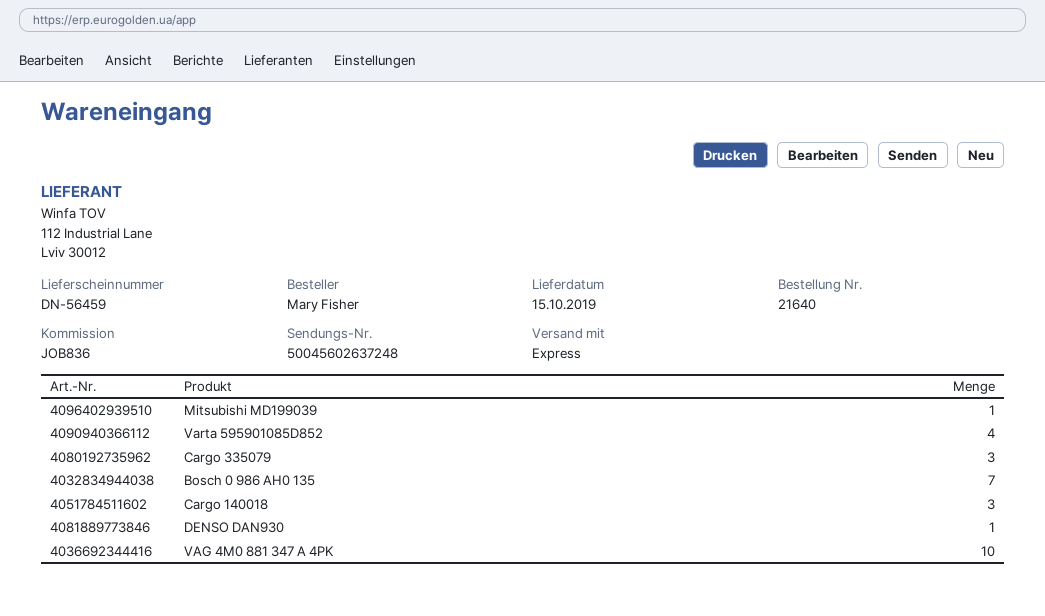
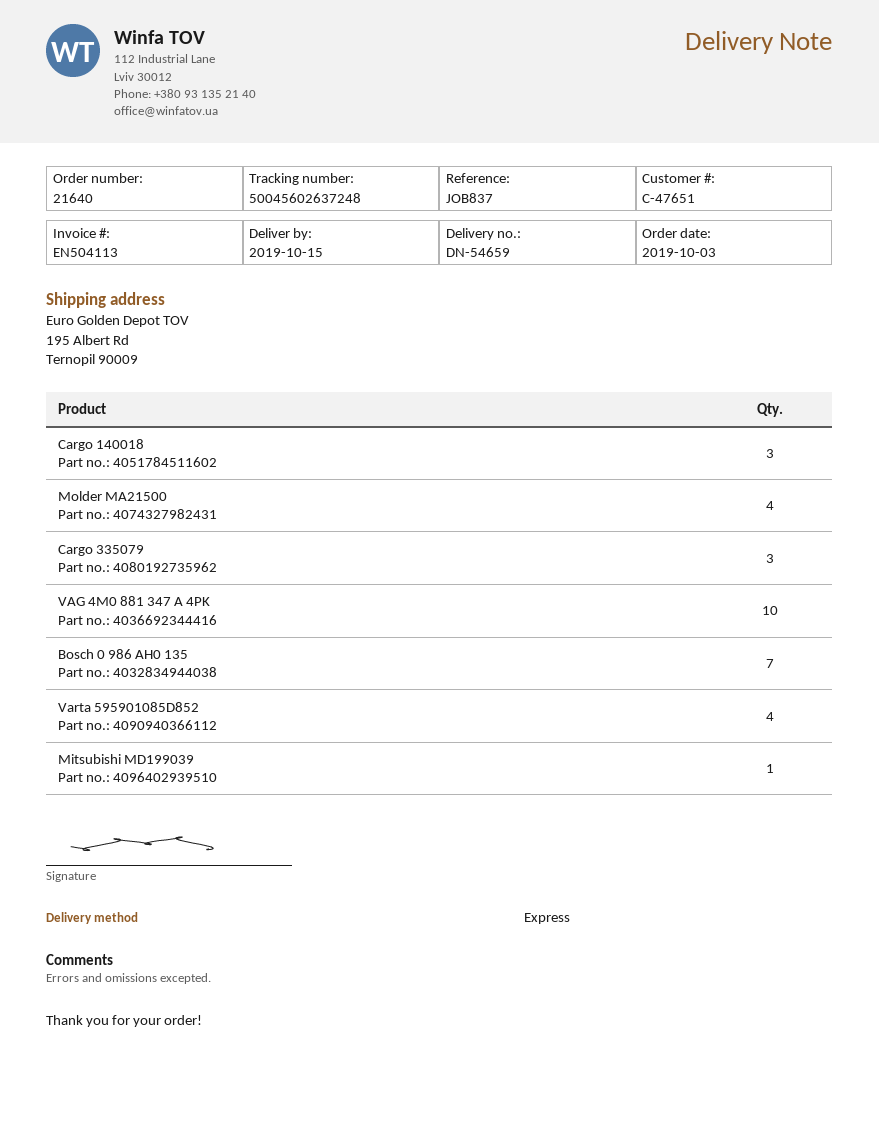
delivery note number: DN-56459 -> DN-54659
reference: JOB836 -> JOB837
DENSO DAN930: 1 -> none
Molder MA21500: none -> 4

